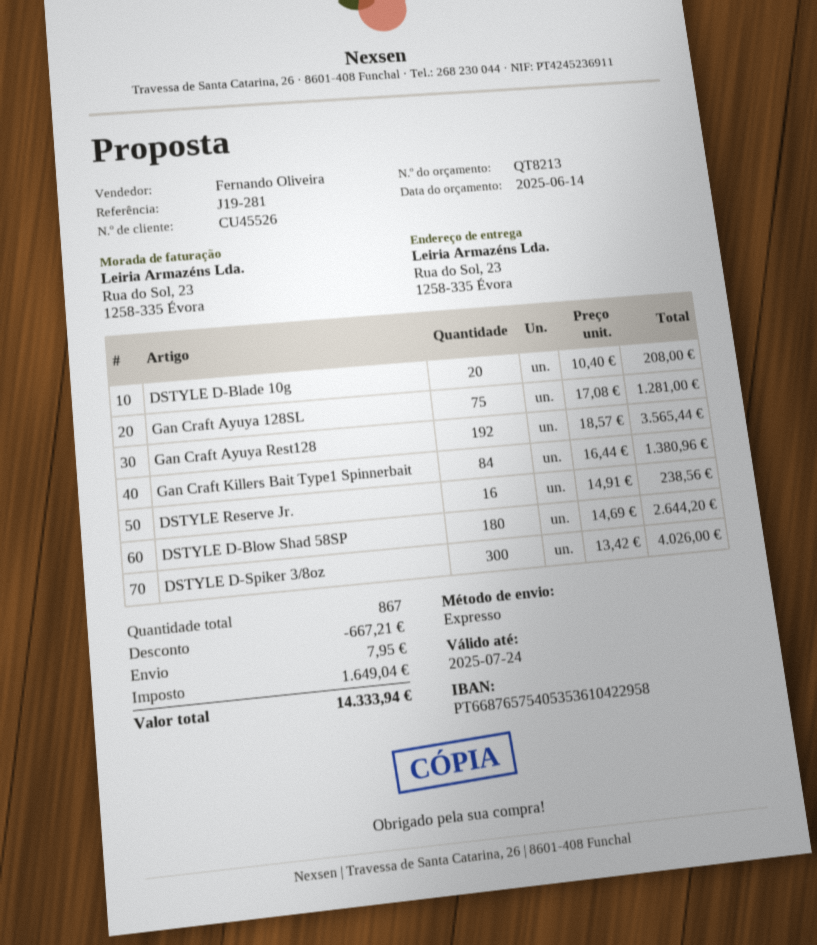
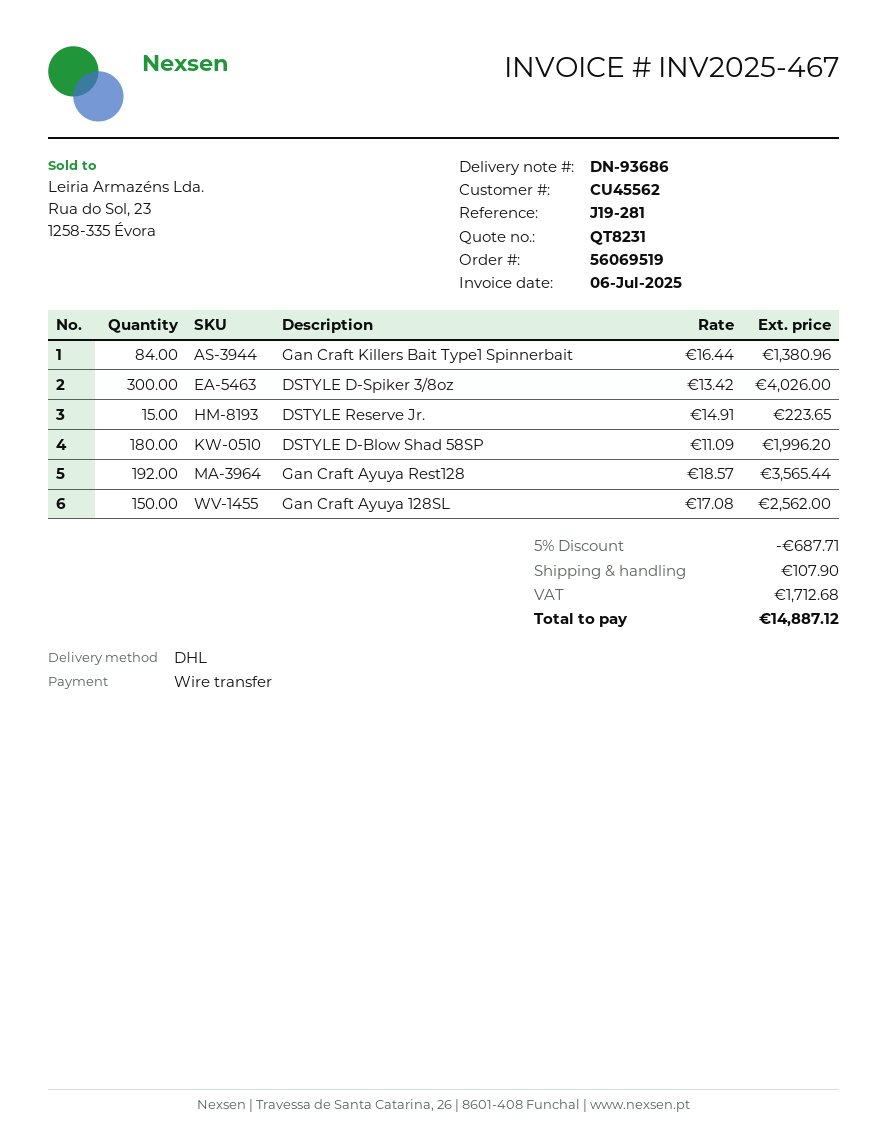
quote number: QT8213 -> QT8231
customer number: CU45526 -> CU45562
shipping method: express -> DHL
DSTYLE D-Blade 10g: 20 x 10.40 = 208.00 -> none
Gan Craft Ayuya 128SL: 75 x 17.08 = 1281.00 -> 150 x 17.08 = 2562.00
DSTYLE Reserve Jr.: 16 x 14.91 = 238.56 -> 15 x 14.91 = 223.65
DSTYLE D-Blow Shad 58SP: 180 x 14.69 = 2644.20 -> 180 x 11.09 = 1996.20
discount: 667.21 -> 687.71
shipping: 7.95 -> 107.90
tax: 1649.04 -> 1712.68
total: 14333.94 -> 14887.12

